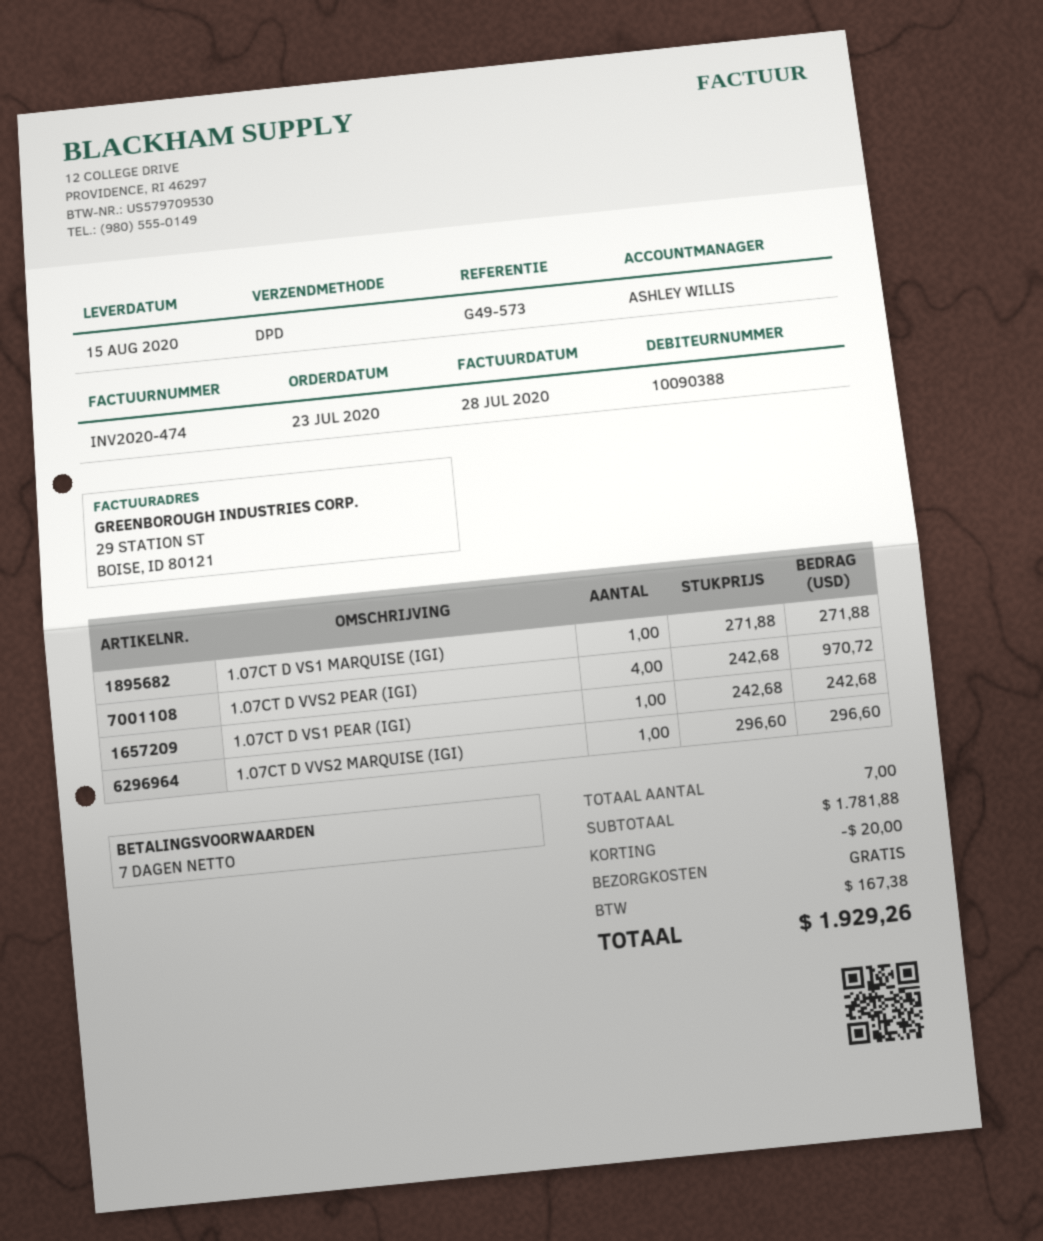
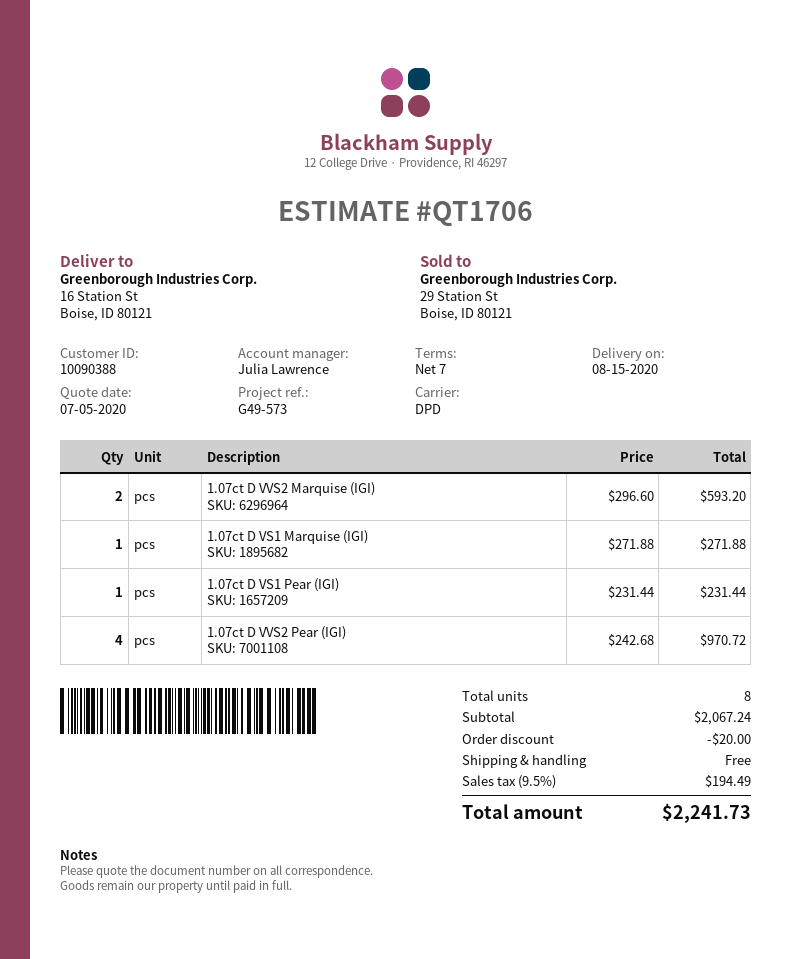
sales rep: ASHLEY WILLIS -> Julia Lawrence
1.07CT D VS1 PEAR (IGI): 1 x 242.68 = 242.68 -> 1 x 231.44 = 231.44
1.07CT D VVS2 MARQUISE (IGI): 1 x 296.60 = 296.60 -> 2 x 296.60 = 593.20
total quantity: 7 -> 8
subtotal: 1781.88 -> 2067.24
tax: 167.38 -> 194.49
total: 1929.26 -> 2241.73

